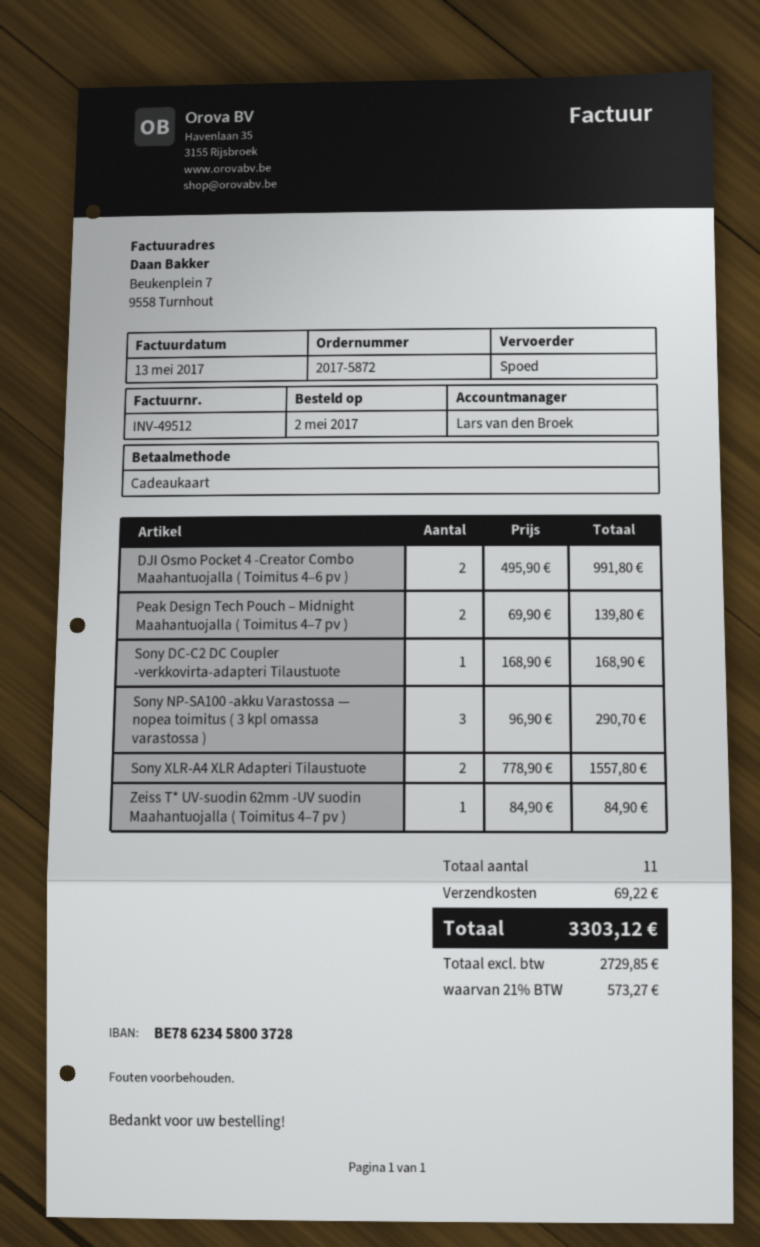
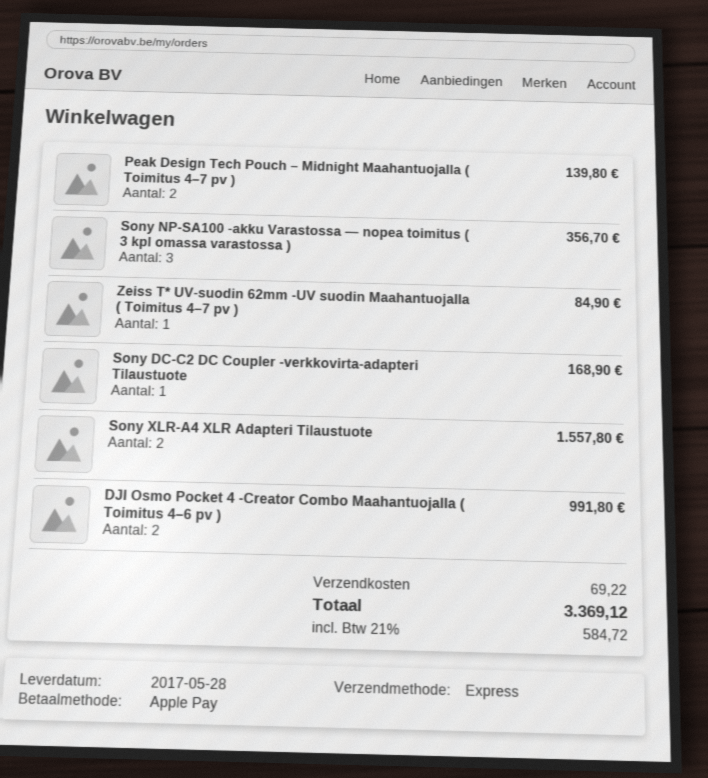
payment method: gift card -> Apple Pay
Sony NP-SA100 -akku Varastossa — nopea toimitus ( 3 kpl omassa varastossa ): 3 for 290.70 -> 3 for 356.70
tax: 21% = 573.27 -> 21% = 584.72
total: 3303.12 -> 3369.12

